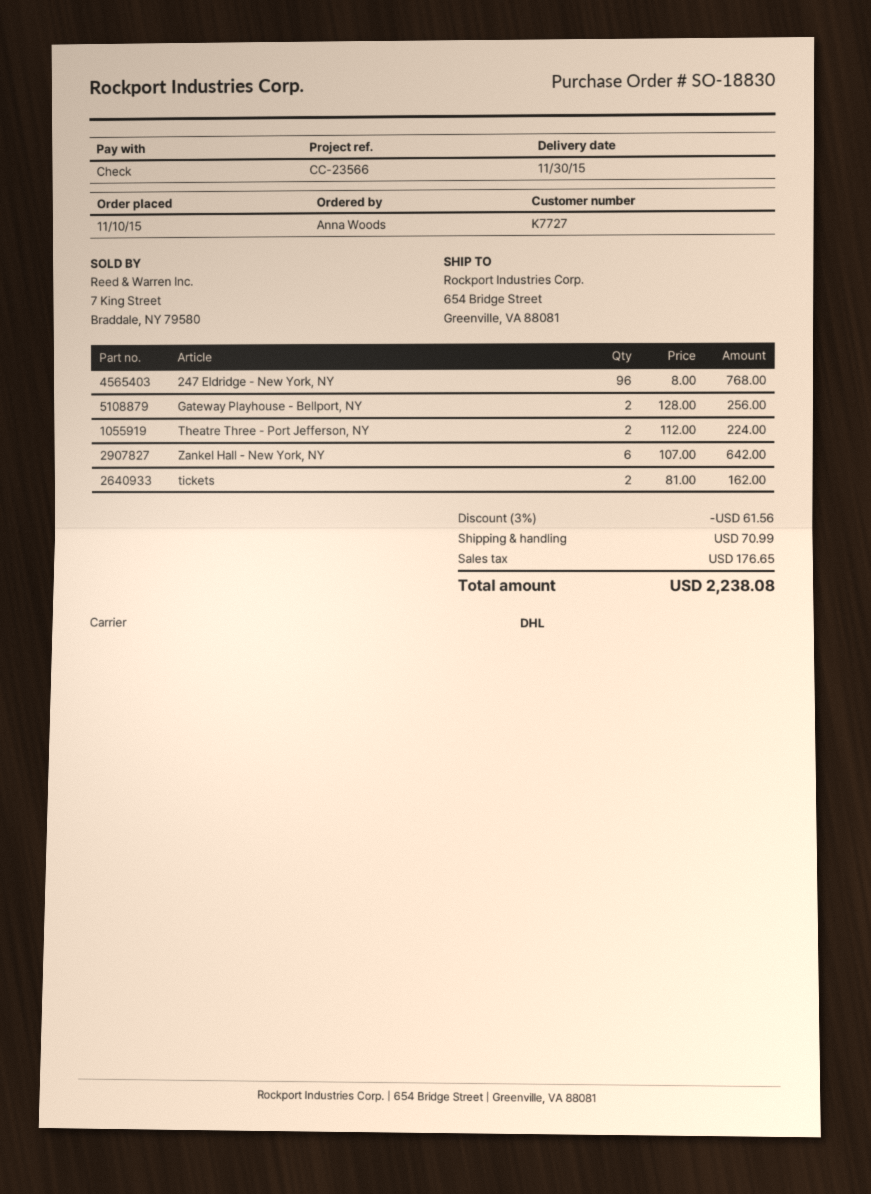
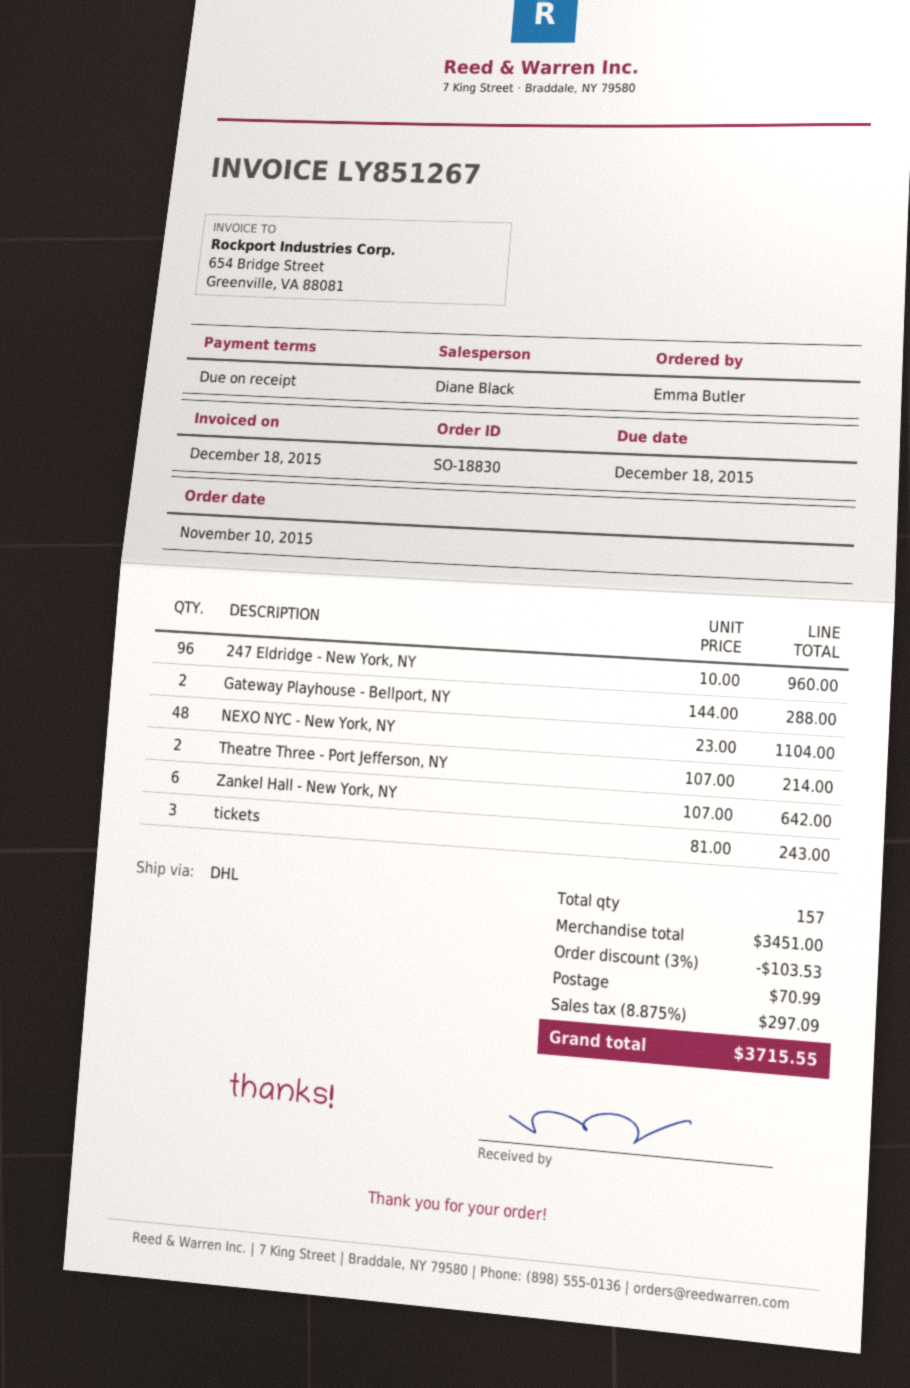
ordered by: Anna Woods -> Emma Butler
247 Eldridge - New York, NY: 96 x 8.00 = 768.00 -> 96 x 10.00 = 960.00
Gateway Playhouse - Bellport, NY: 2 x 128.00 = 256.00 -> 2 x 144.00 = 288.00
Theatre Three - Port Jefferson, NY: 2 x 112.00 = 224.00 -> 2 x 107.00 = 214.00
tickets: 2 x 81.00 = 162.00 -> 3 x 81.00 = 243.00
NEXO NYC - New York, NY: none -> 48 x 23.00 = 1104.00
discount: 3% = 61.56 -> 3% = 103.53
tax: 176.65 -> 297.09
total: 2238.08 -> 3715.55

